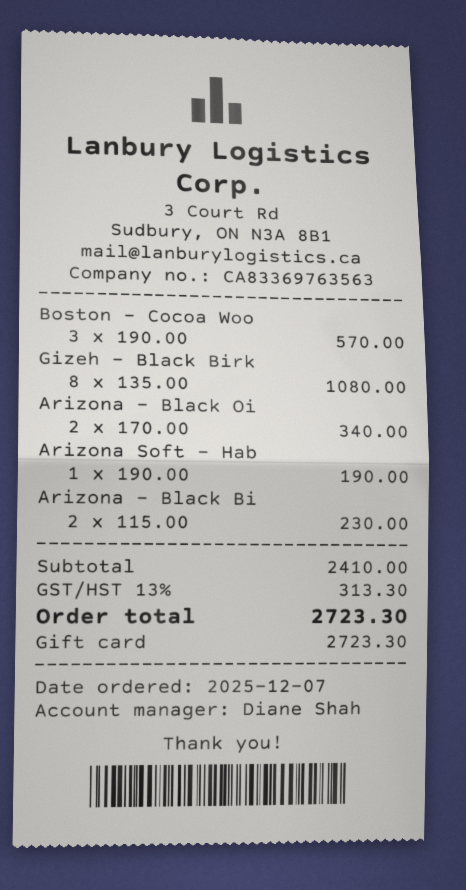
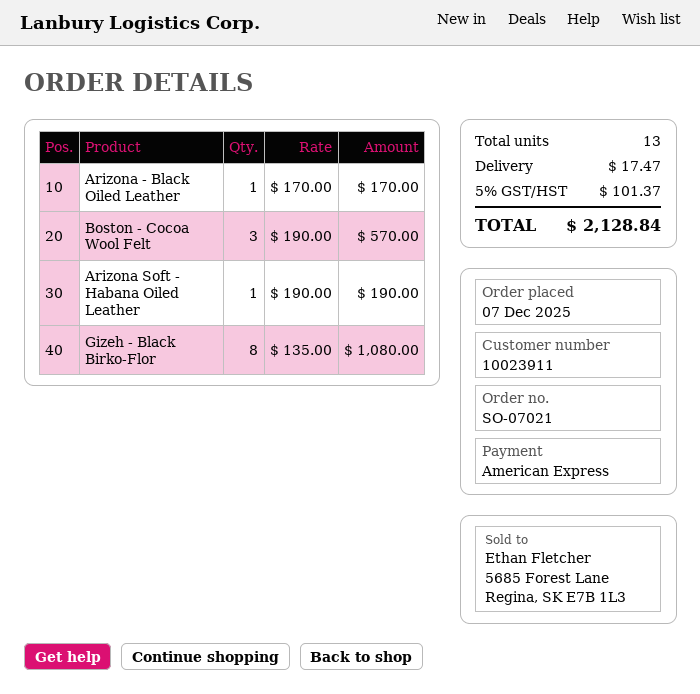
payment method: gift card -> American Express
Arizona - Black Oi: 2 x 170.00 = 340.00 -> 1 x 170.00 = 170.00
Arizona - Black Bi: 2 x 115.00 = 230.00 -> none
shipping: none -> 17.47
tax: 13% = 313.30 -> 5% = 101.37
total: 2723.30 -> 2128.84

